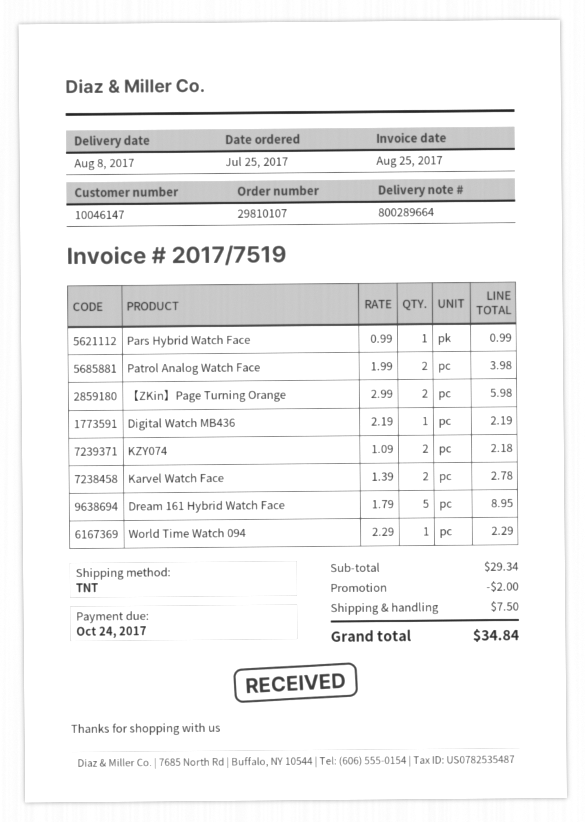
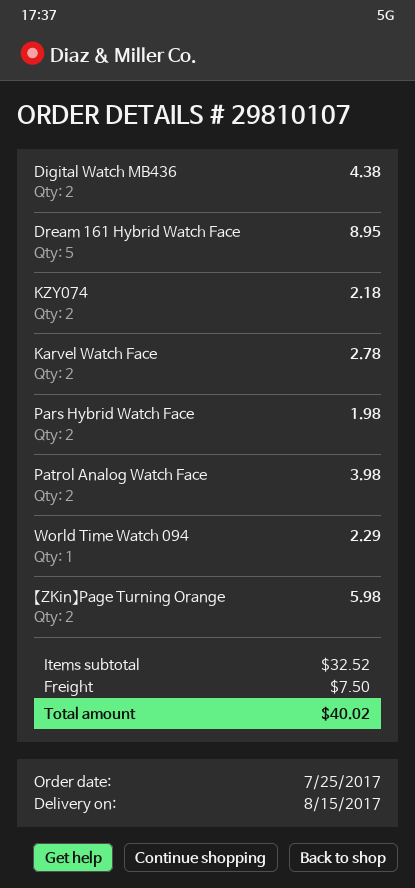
delivery date: 2017-08-08 -> 2017-08-15
Pars Hybrid Watch Face: 1 for 0.99 -> 2 for 1.98
Digital Watch MB436: 1 for 2.19 -> 2 for 4.38
subtotal: 29.34 -> 32.52
discount: 2.00 -> none
total: 34.84 -> 40.02

